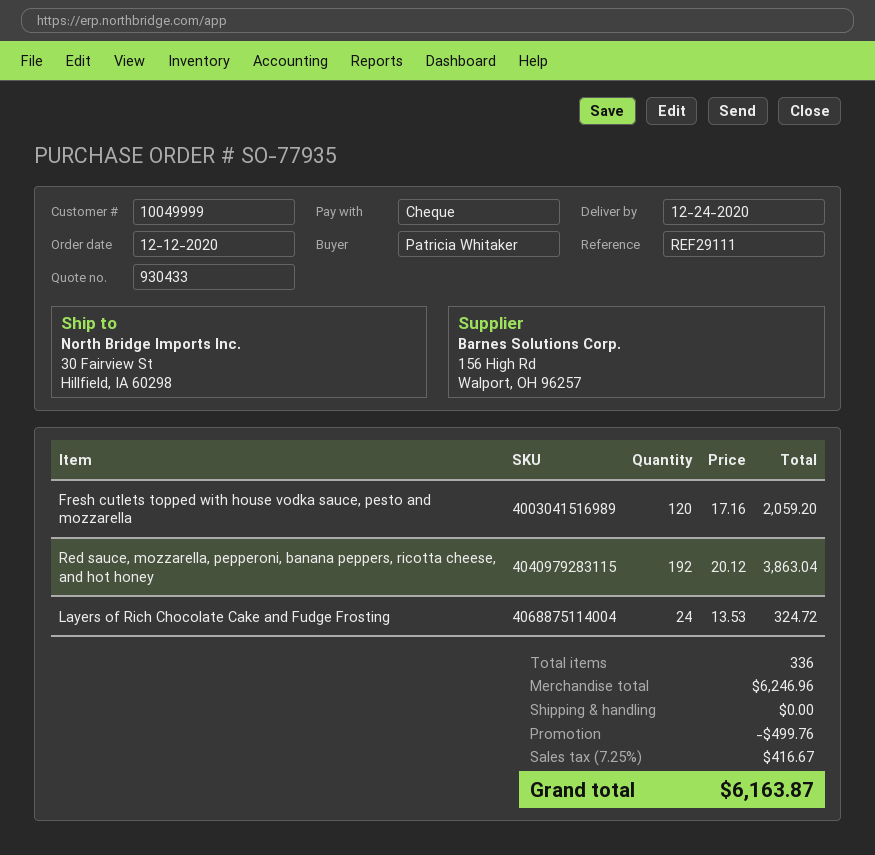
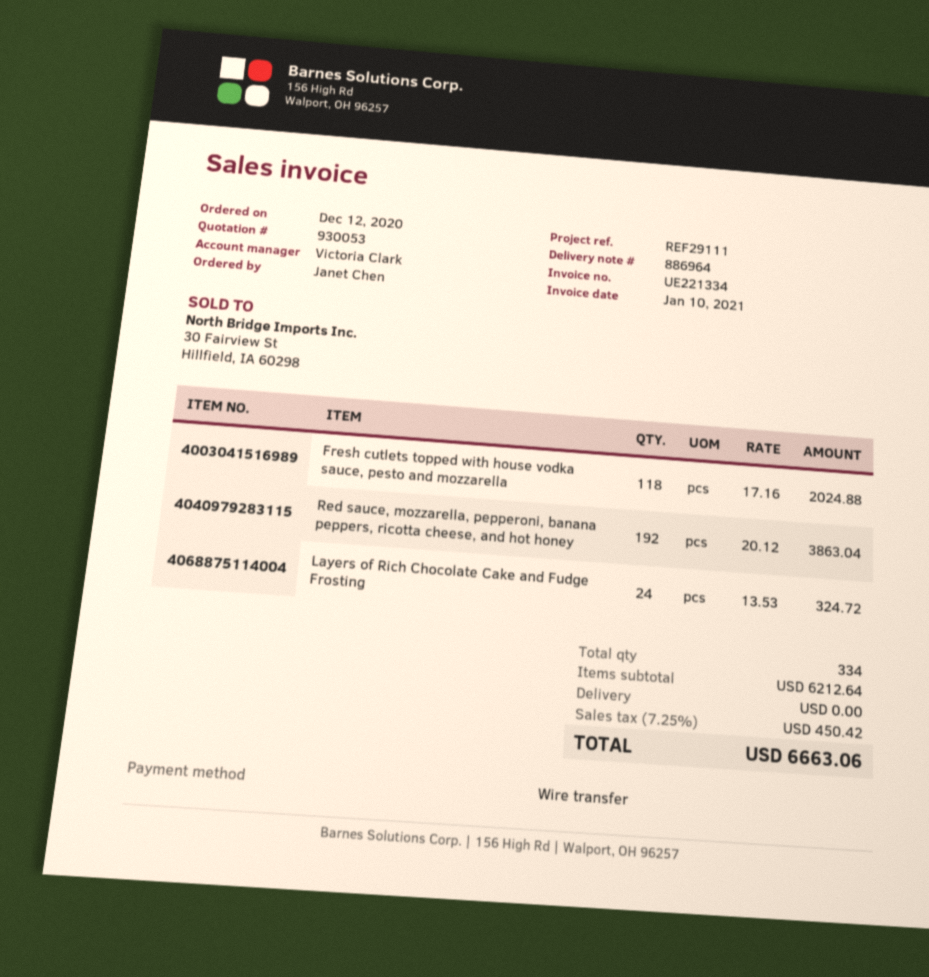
quote number: 930433 -> 930053
ordered by: Patricia Whitaker -> Janet Chen
payment method: cheque -> bank transfer
Fresh cutlets topped with house vodka sauce, pesto and mozzarella: 120 x 17.16 = 2059.20 -> 118 x 17.16 = 2024.88
total quantity: 336 -> 334
subtotal: 6246.96 -> 6212.64
discount: 499.76 -> none
tax: 7.25% = 416.67 -> 7.25% = 450.42
total: 6163.87 -> 6663.06

